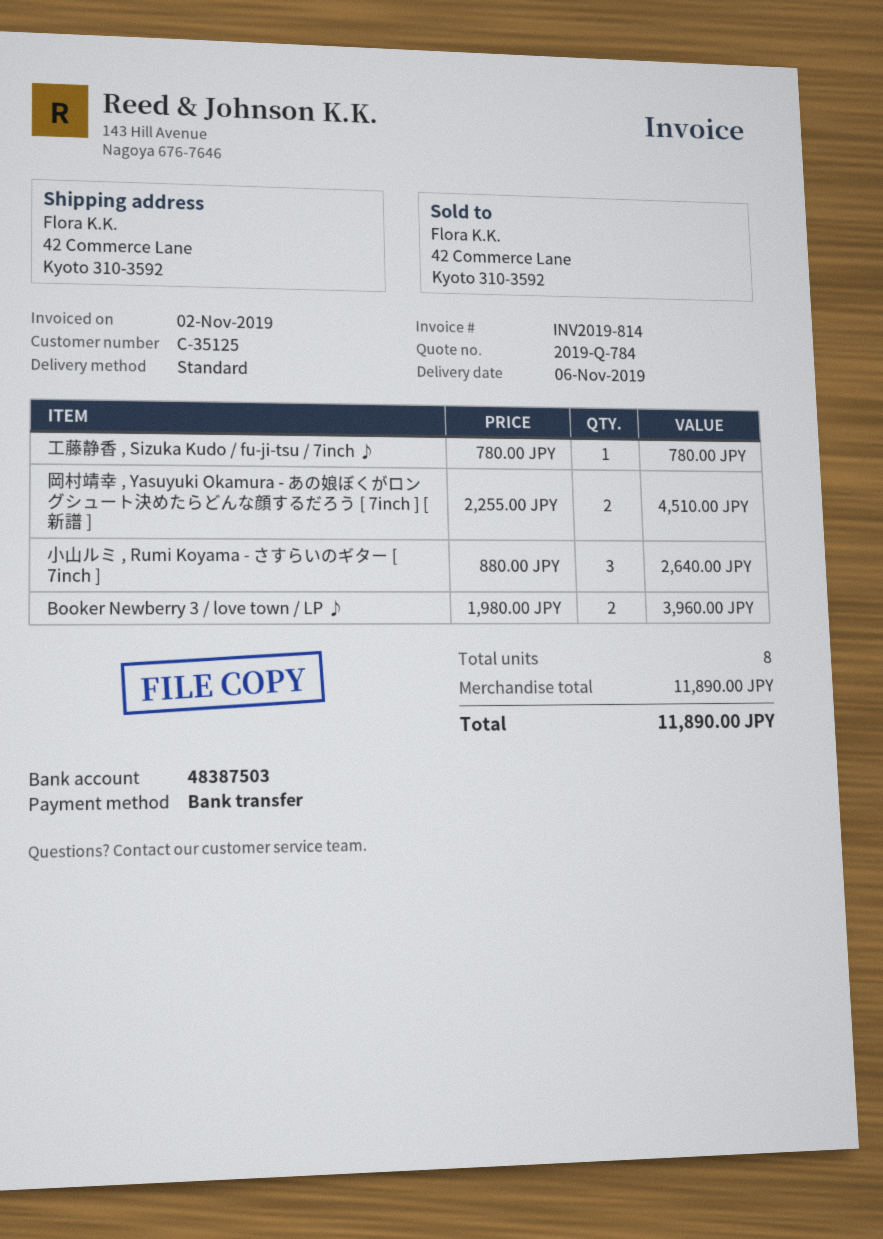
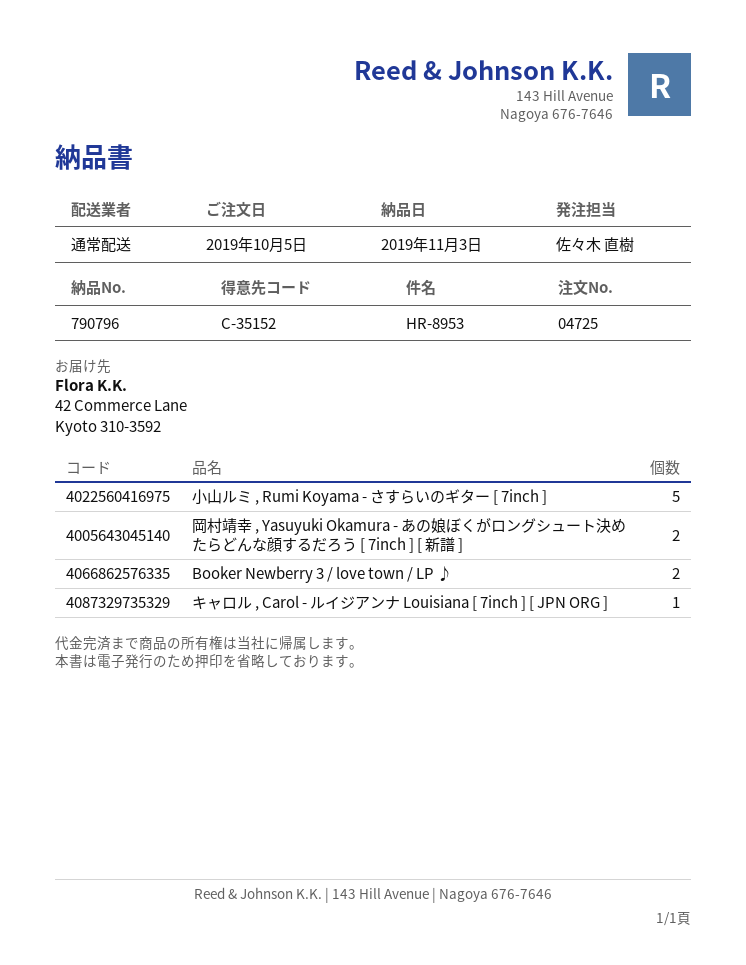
delivery date: 2019-11-06 -> 2019-11-03
customer number: C-35125 -> C-35152
工藤静香 , Sizuka Kudo / fu-ji-tsu / 7inch ♪: 1 -> none
小山ルミ , Rumi Koyama - さすらいのギター [ 7inch ]: 3 -> 5
キャロル , Carol - ルイジアンナ Louisiana [ 7inch ] [ JPN ORG ]: none -> 1

